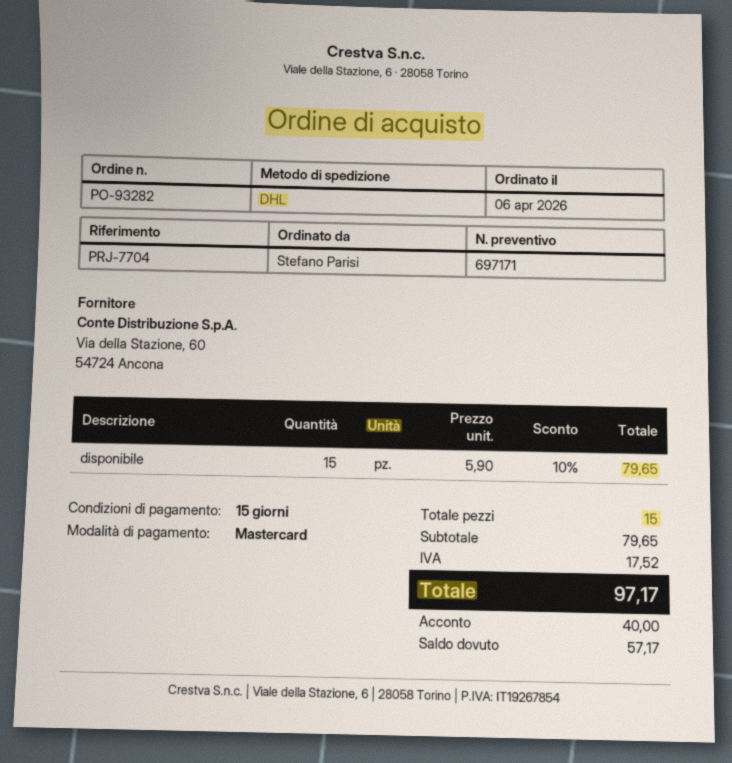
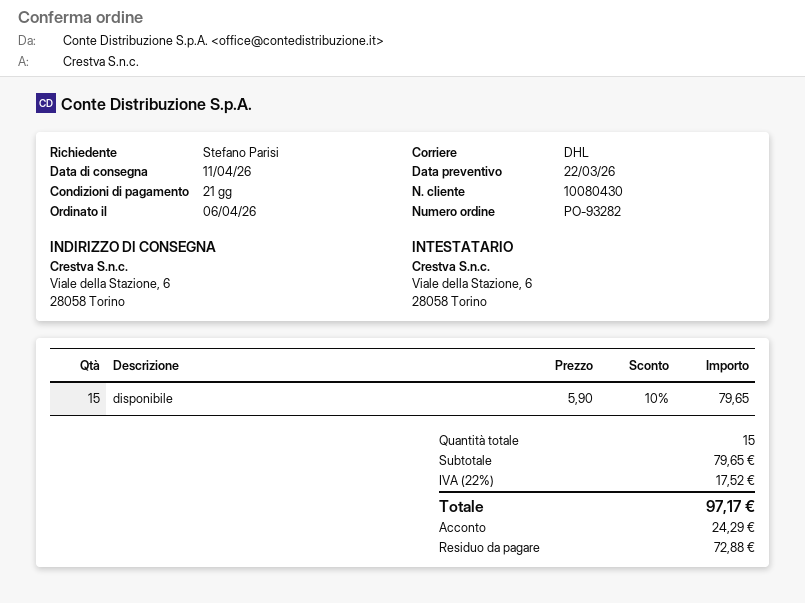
payment terms: 15 days -> 21 days
deposit: 40.00 -> 24.29
balance: 57.17 -> 72.88

